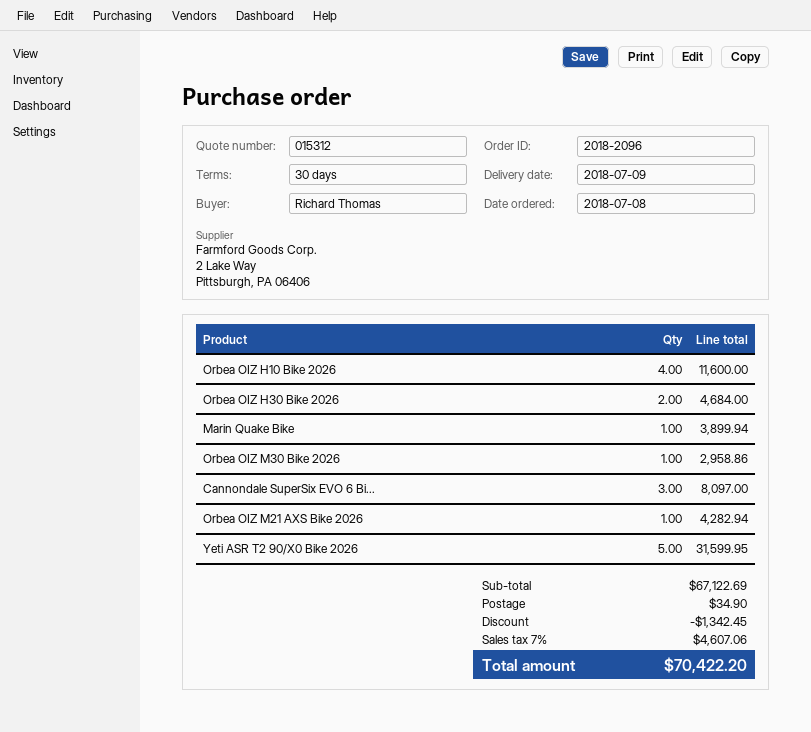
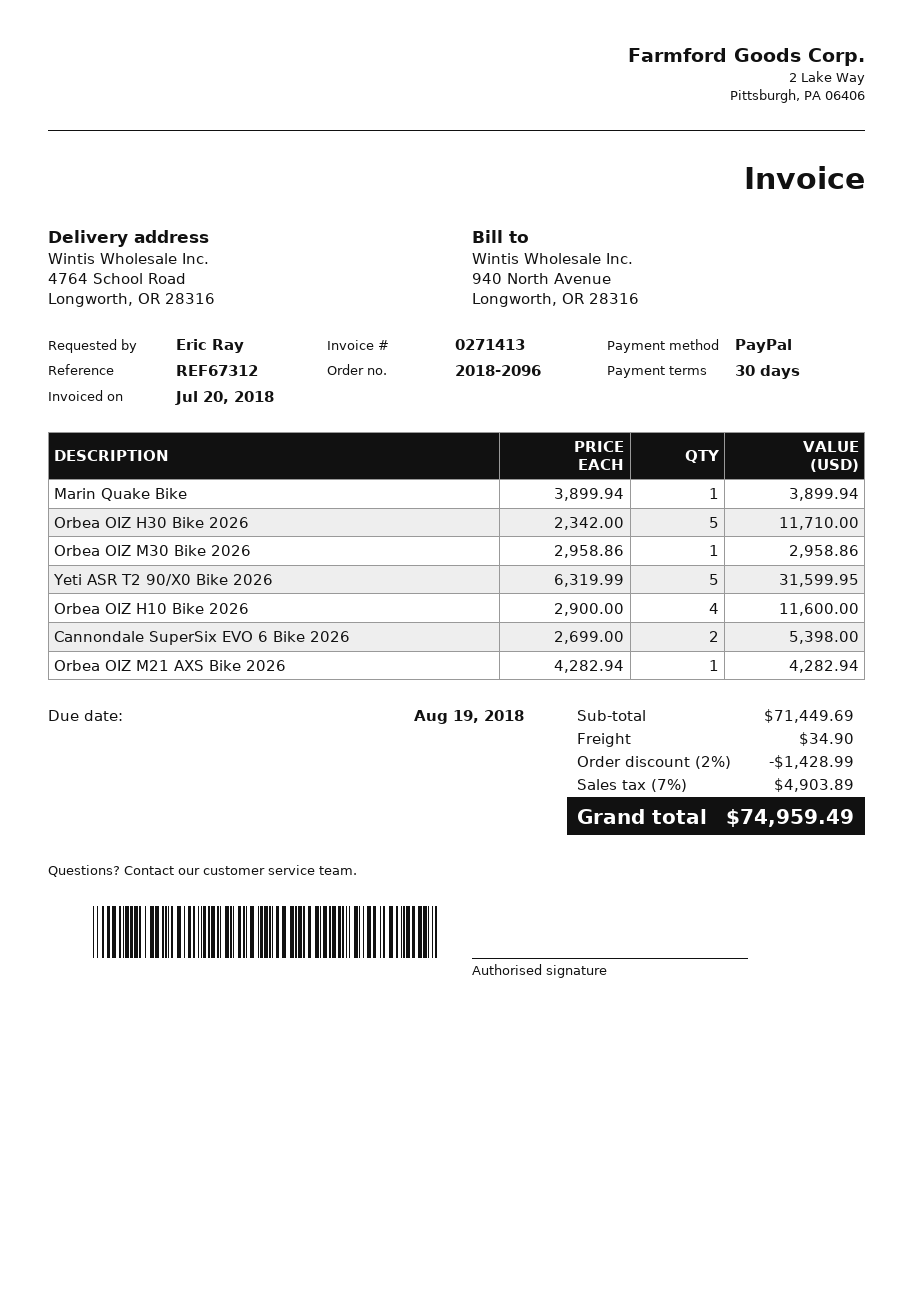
ordered by: Richard Thomas -> Eric Ray
Orbea OIZ H30 Bike 2026: 2 for 4684.00 -> 5 for 11710.00
Cannondale SuperSix EVO 6 Bi...: 3 for 8097.00 -> 2 for 5398.00
subtotal: 67122.69 -> 71449.69
discount: 1342.45 -> 1428.99
tax: 7% = 4607.06 -> 7% = 4903.89
total: 70422.20 -> 74959.49

